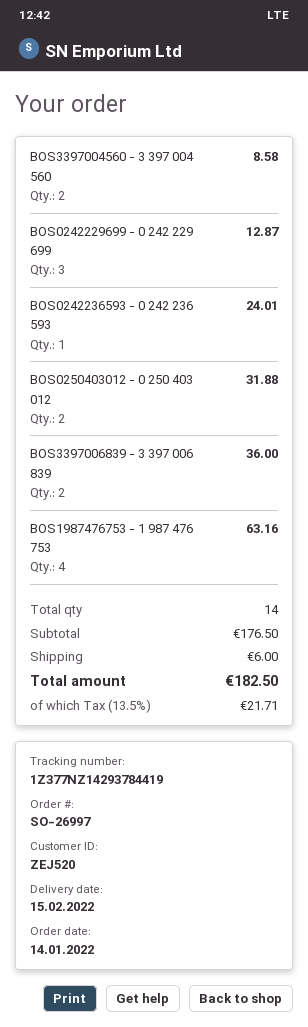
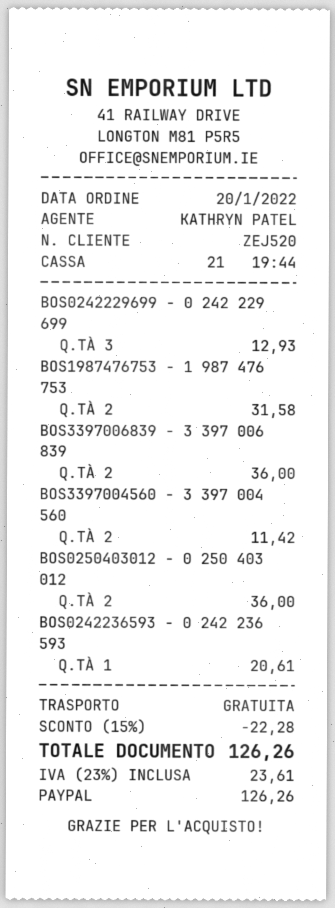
order date: 2022-01-14 -> 2022-01-20
BOS3397004560 - 3 397 004 560: 2 for 8.58 -> 2 for 11.42
BOS0242229699 - 0 242 229 699: 3 for 12.87 -> 3 for 12.93
BOS0242236593 - 0 242 236 593: 1 for 24.01 -> 1 for 20.61
BOS0250403012 - 0 250 403 012: 2 for 31.88 -> 2 for 36.00
BOS1987476753 - 1 987 476 753: 4 for 63.16 -> 2 for 31.58
discount: none -> 15% = 22.28
shipping: 6.00 -> 0.00
tax: 13.5% = 21.71 -> 23% = 23.61
total: 182.50 -> 126.26

